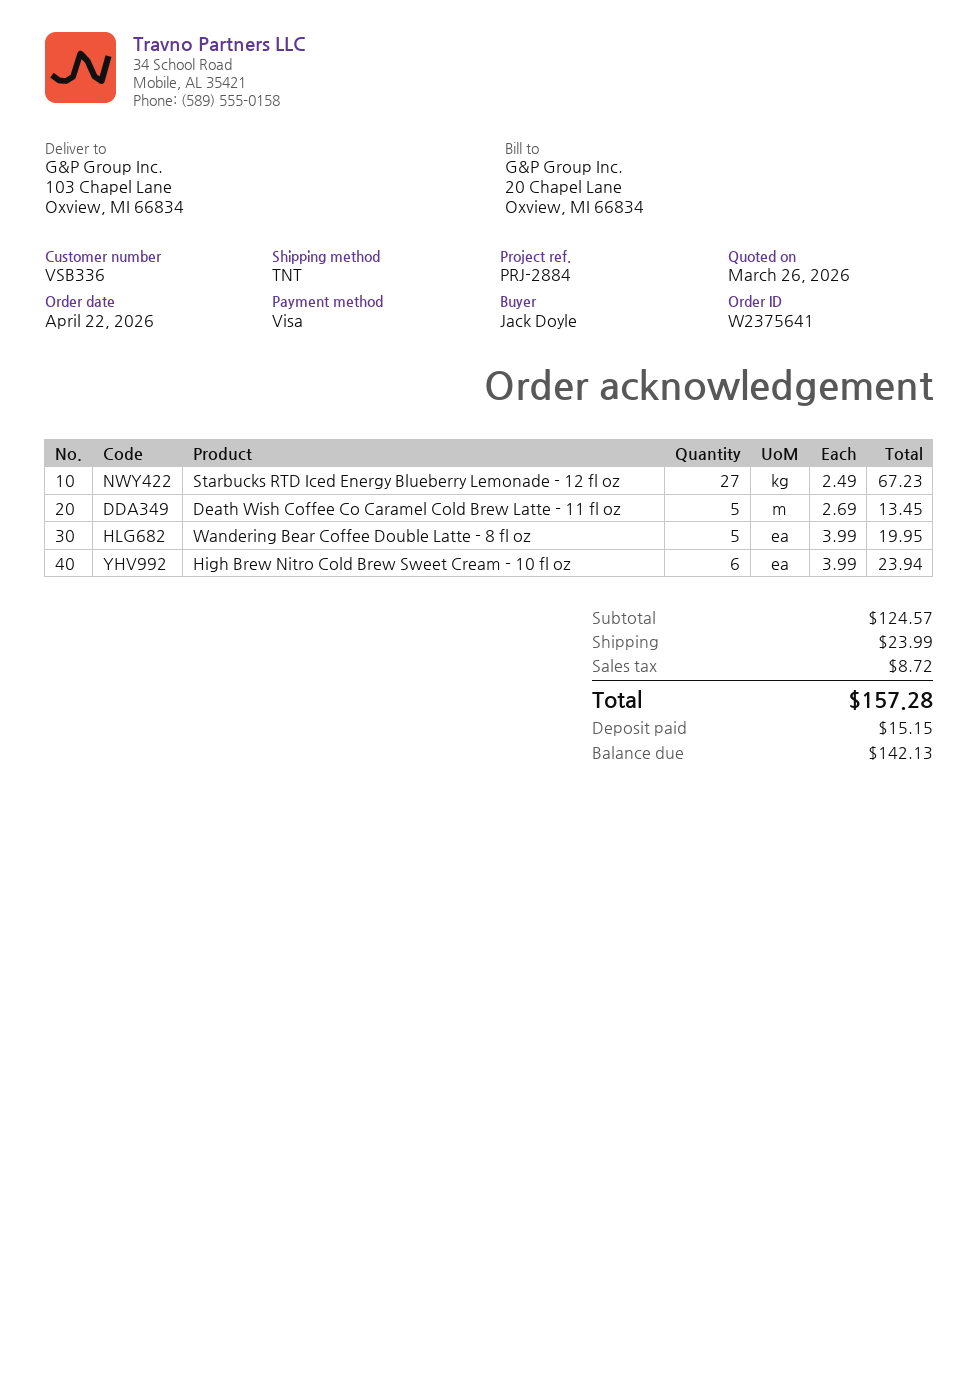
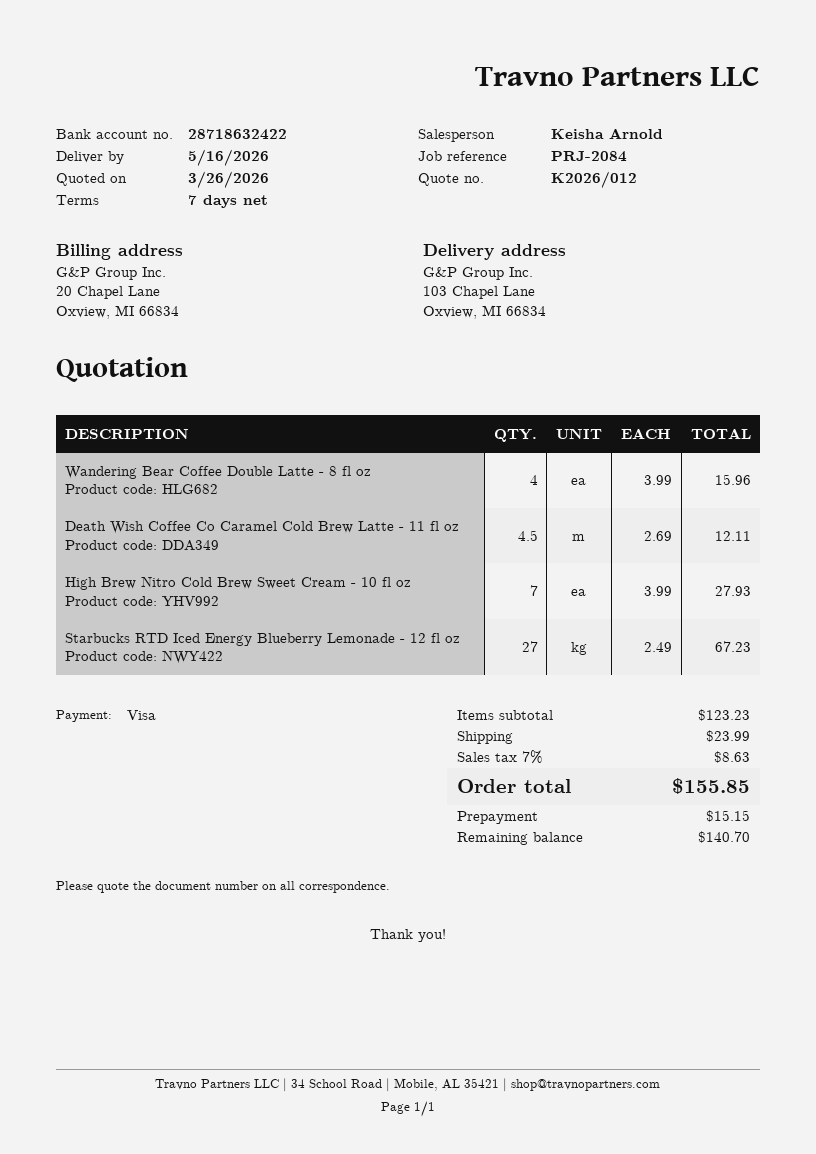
reference: PRJ-2884 -> PRJ-2084
Death Wish Coffee Co Caramel Cold Brew Latte - 11 fl oz: 5 x 2.69 = 13.45 -> 4.5 x 2.69 = 12.11
Wandering Bear Coffee Double Latte - 8 fl oz: 5 x 3.99 = 19.95 -> 4 x 3.99 = 15.96
High Brew Nitro Cold Brew Sweet Cream - 10 fl oz: 6 x 3.99 = 23.94 -> 7 x 3.99 = 27.93
subtotal: 124.57 -> 123.23
tax: 8.72 -> 8.63
total: 157.28 -> 155.85
balance: 142.13 -> 140.70

